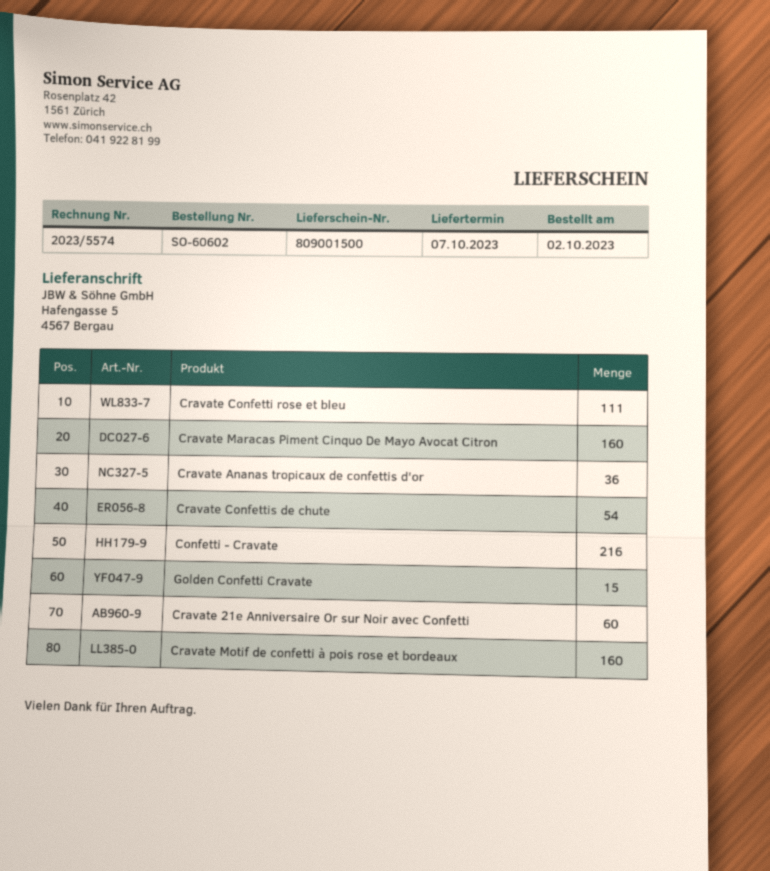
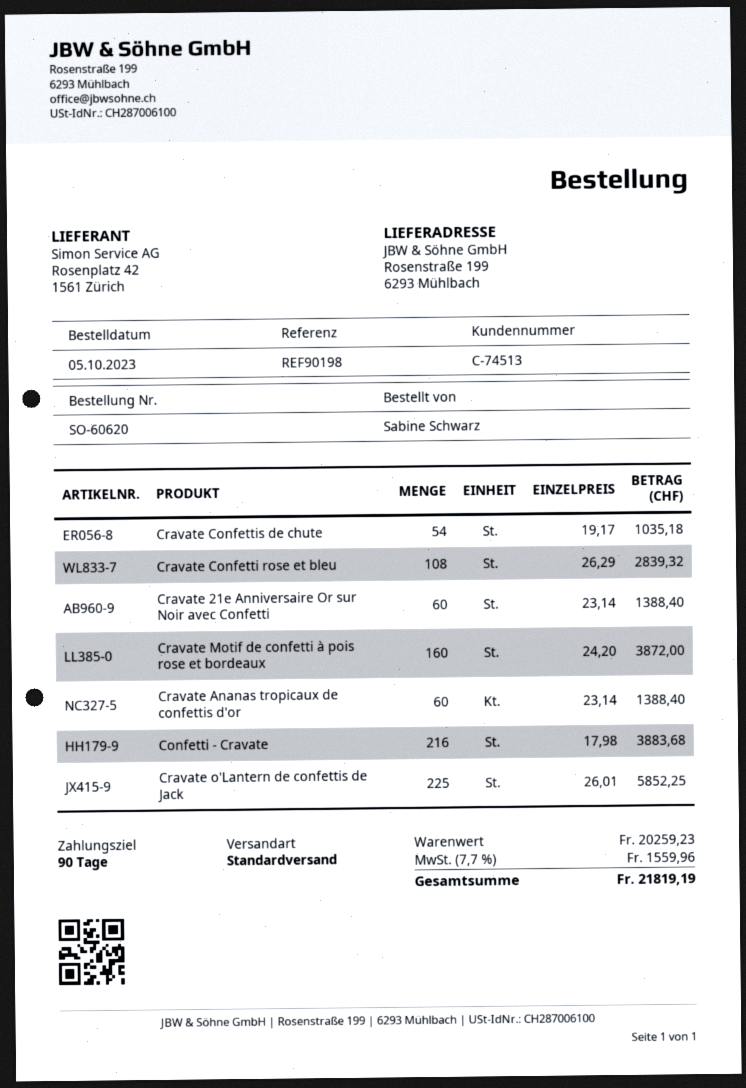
order number: SO-60602 -> SO-60620
order date: 2023-10-02 -> 2023-10-05
ship to: Hafengasse 5, 4567 Bergau -> Rosenstraße 199, 6293 Mühlbach
Cravate Confetti rose et bleu: 111 -> 108
Cravate Maracas Piment Cinquo De Mayo Avocat Citron: 160 -> none
Cravate Ananas tropicaux de confettis d'or: 36 -> 60
Golden Confetti Cravate: 15 -> none
Cravate o'Lantern de confettis de Jack: none -> 225

